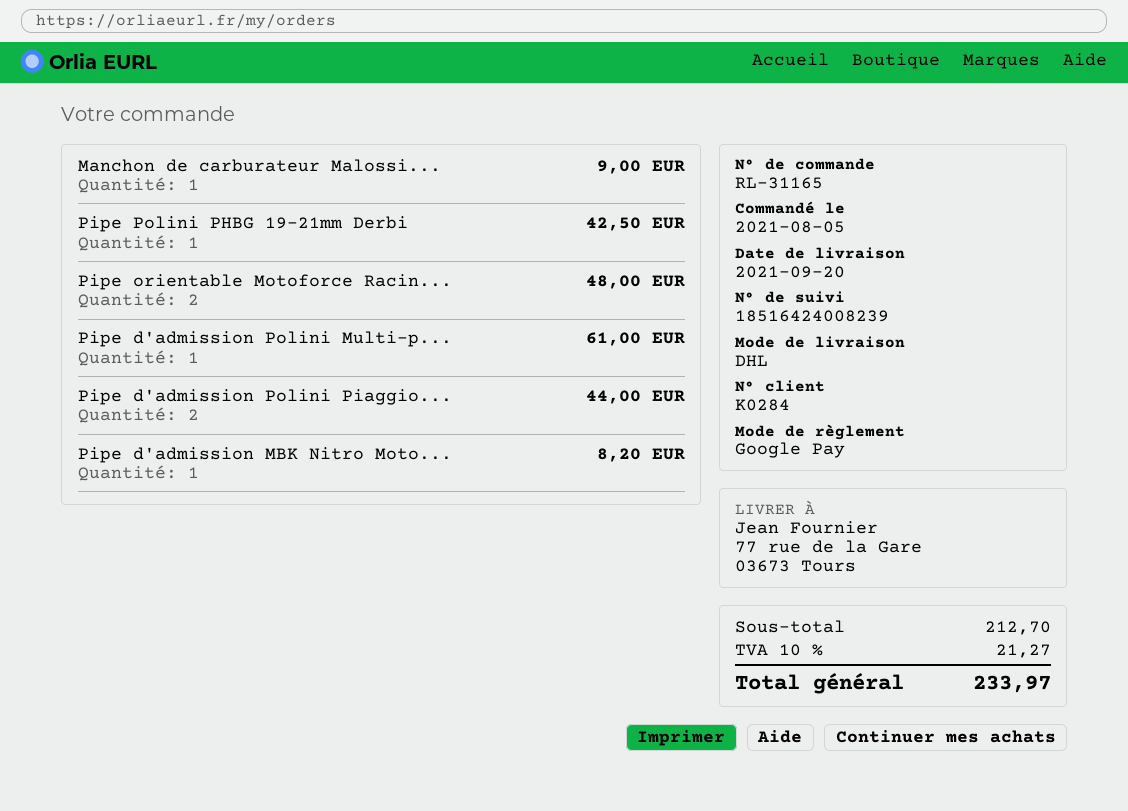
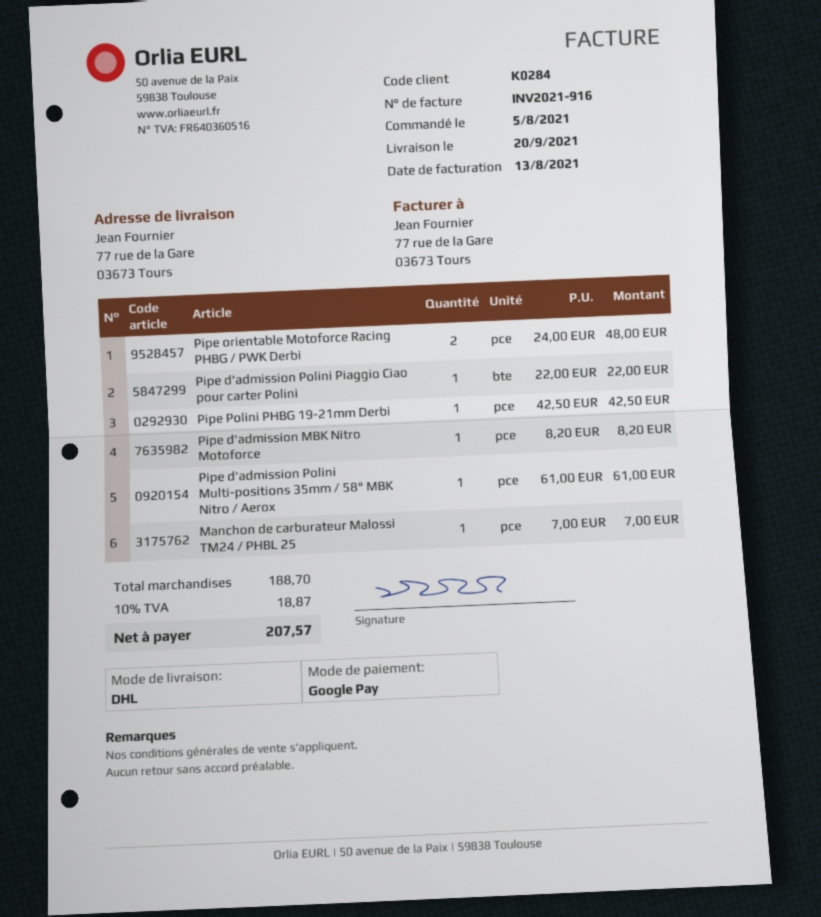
Manchon de carburateur Malossi...: 1 for 9.00 -> 1 for 7.00
Pipe d'admission Polini Piaggio...: 2 for 44.00 -> 1 for 22.00
subtotal: 212.70 -> 188.70
tax: 10% = 21.27 -> 10% = 18.87
total: 233.97 -> 207.57

